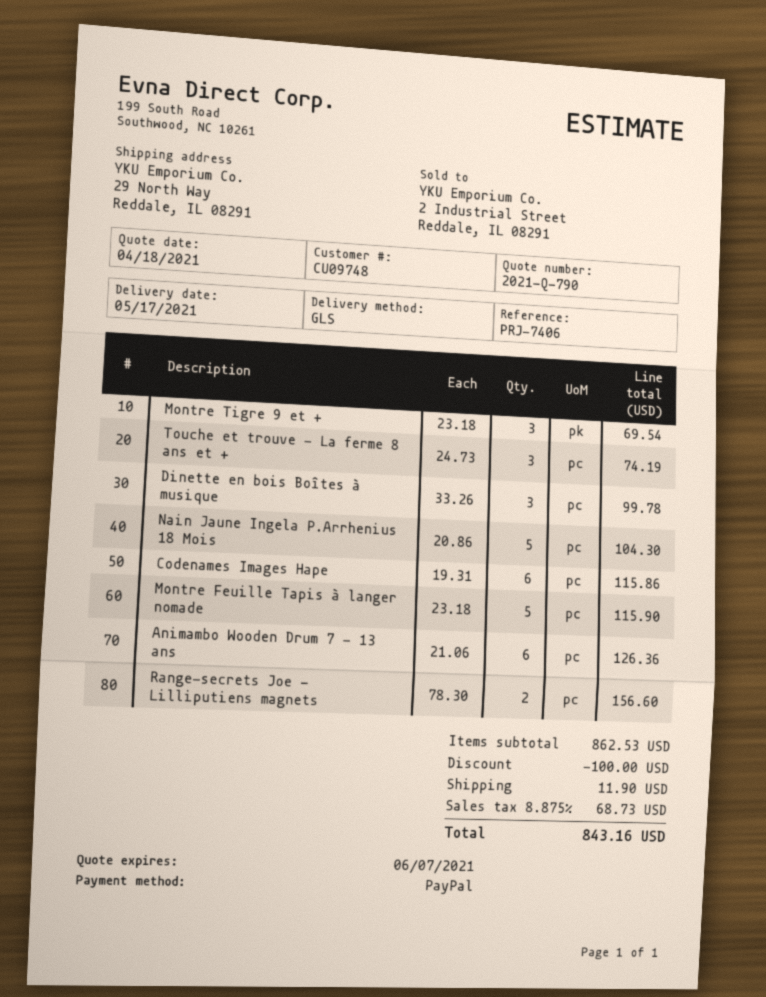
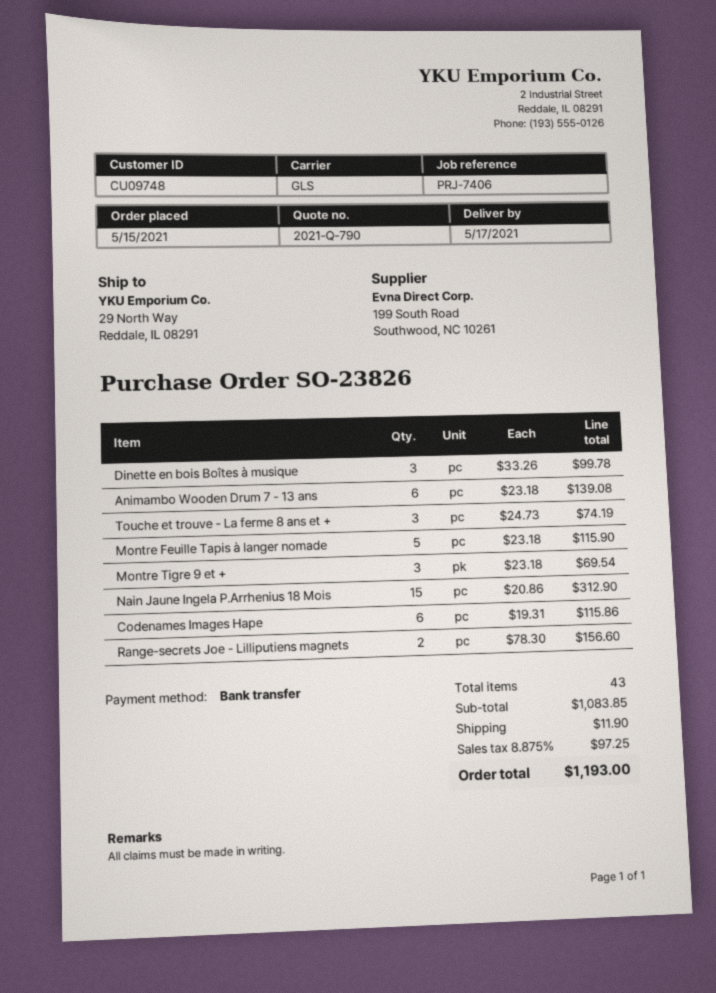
payment method: PayPal -> bank transfer
Nain Jaune Ingela P.Arrhenius 18 Mois: 5 x 20.86 = 104.30 -> 15 x 20.86 = 312.90
Animambo Wooden Drum 7 - 13 ans: 6 x 21.06 = 126.36 -> 6 x 23.18 = 139.08
subtotal: 862.53 -> 1083.85
discount: 100.00 -> none
tax: 8.875% = 68.73 -> 8.875% = 97.25
total: 843.16 -> 1193.00

